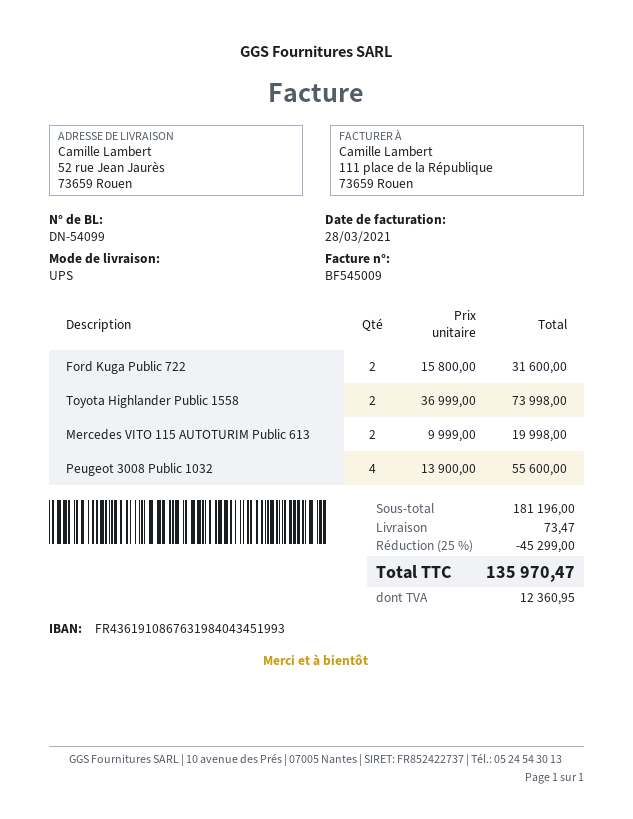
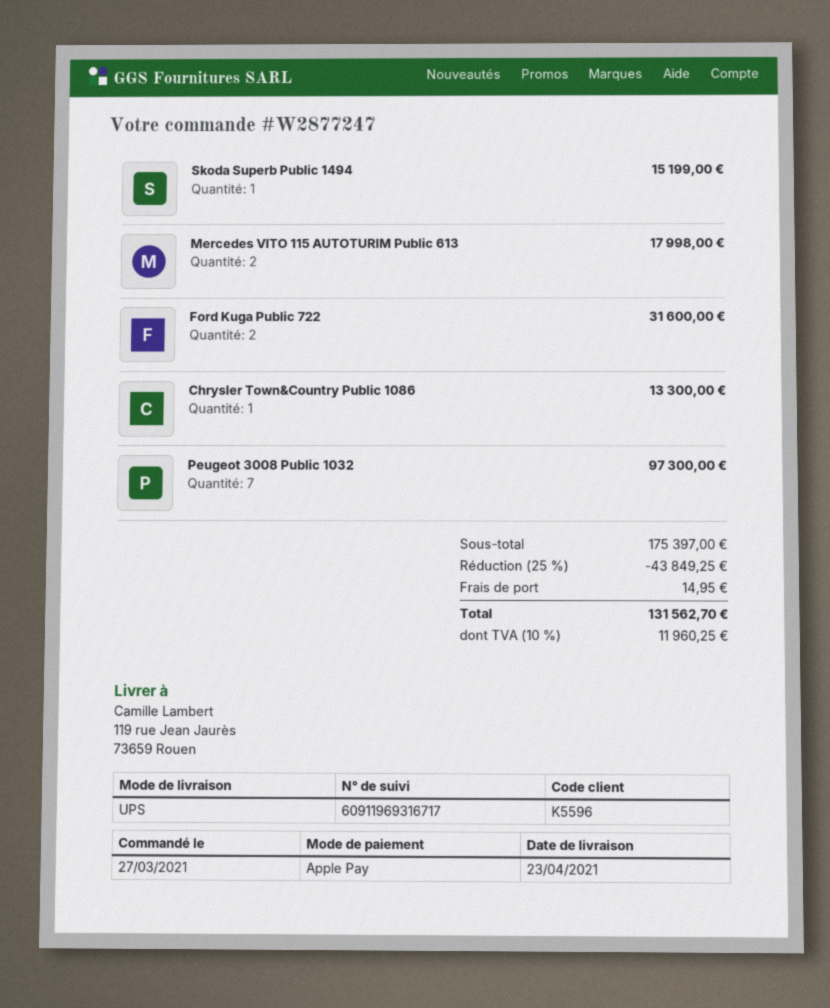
ship to: 52 rue Jean Jaurès, 73659 Rouen -> 119 rue Jean Jaurès, 73659 Rouen
Toyota Highlander Public 1558: 2 for 73998.00 -> none
Mercedes VITO 115 AUTOTURIM Public 613: 2 for 19998.00 -> 2 for 17998.00
Peugeot 3008 Public 1032: 4 for 55600.00 -> 7 for 97300.00
Skoda Superb Public 1494: none -> 1 for 15199.00
Chrysler Town&Country Public 1086: none -> 1 for 13300.00
subtotal: 181196.00 -> 175397.00
discount: 25% = 45299.00 -> 25% = 43849.25
shipping: 73.47 -> 14.95
tax: 12360.95 -> 11960.25
total: 135970.47 -> 131562.70

